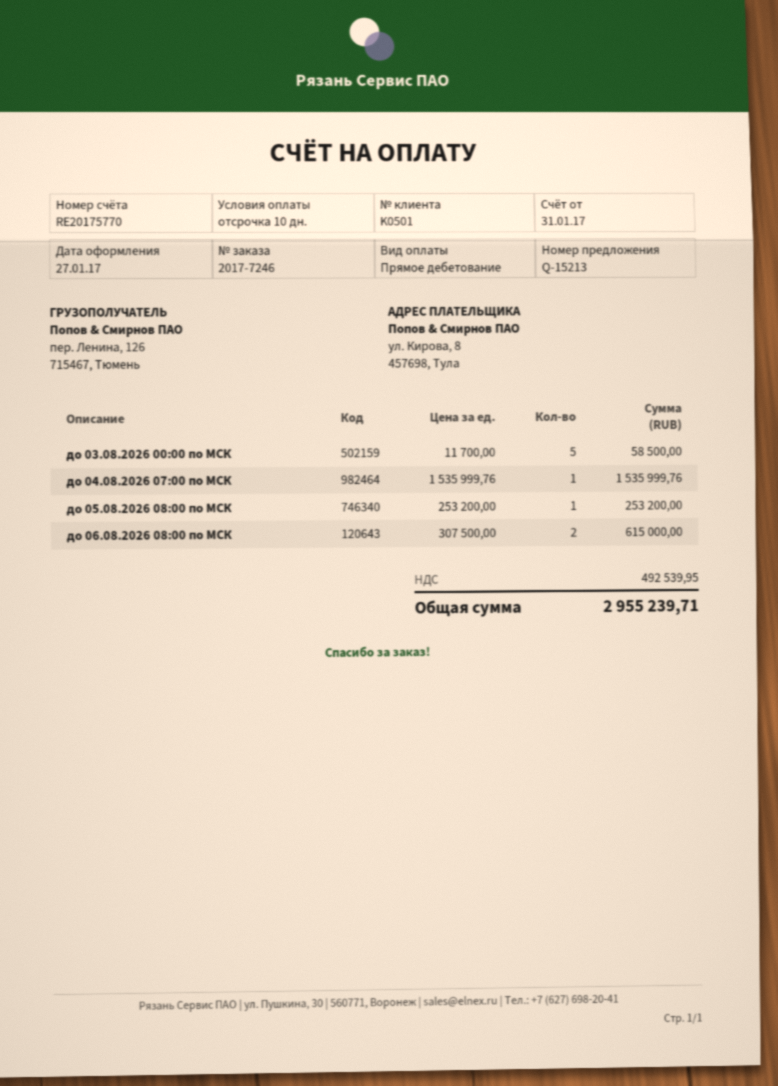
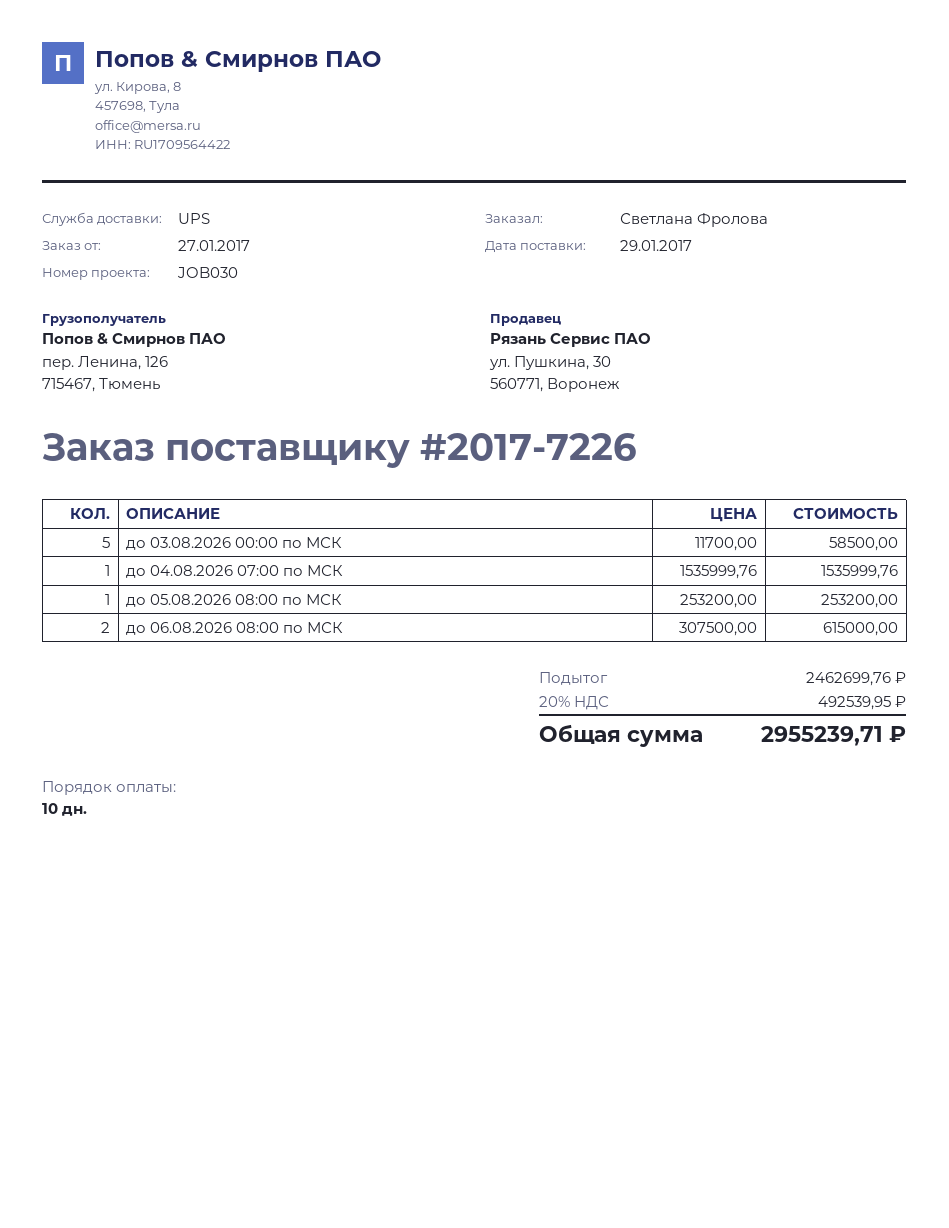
order number: 2017-7246 -> 2017-7226

